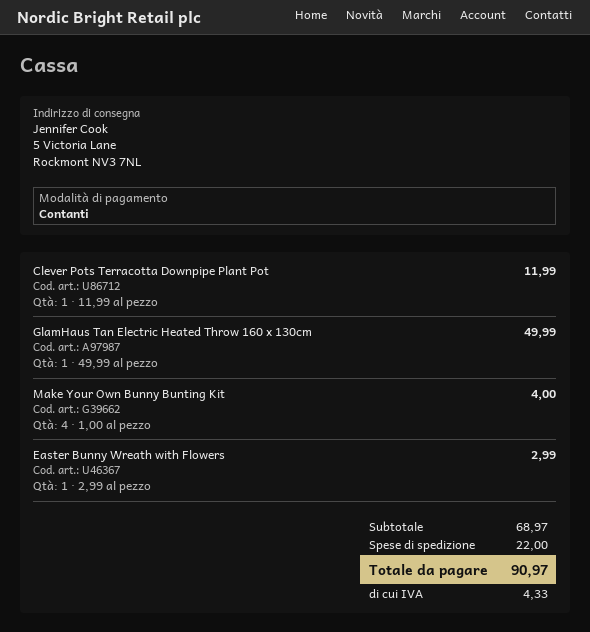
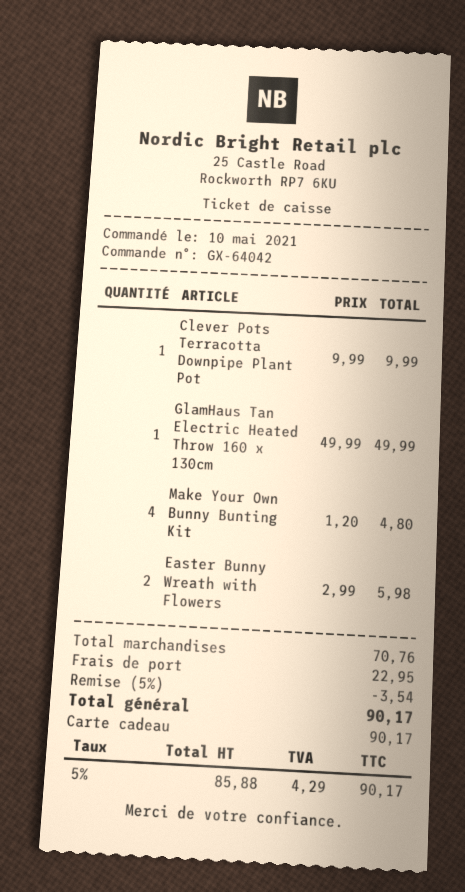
payment method: cash -> gift card
Clever Pots Terracotta Downpipe Plant Pot: 1 x 11.99 = 11.99 -> 1 x 9.99 = 9.99
Make Your Own Bunny Bunting Kit: 4 x 1.00 = 4.00 -> 4 x 1.20 = 4.80
Easter Bunny Wreath with Flowers: 1 x 2.99 = 2.99 -> 2 x 2.99 = 5.98
subtotal: 68.97 -> 70.76
discount: none -> 5% = 3.54
shipping: 22.00 -> 22.95
tax: 4.33 -> 4.29
total: 90.97 -> 90.17

